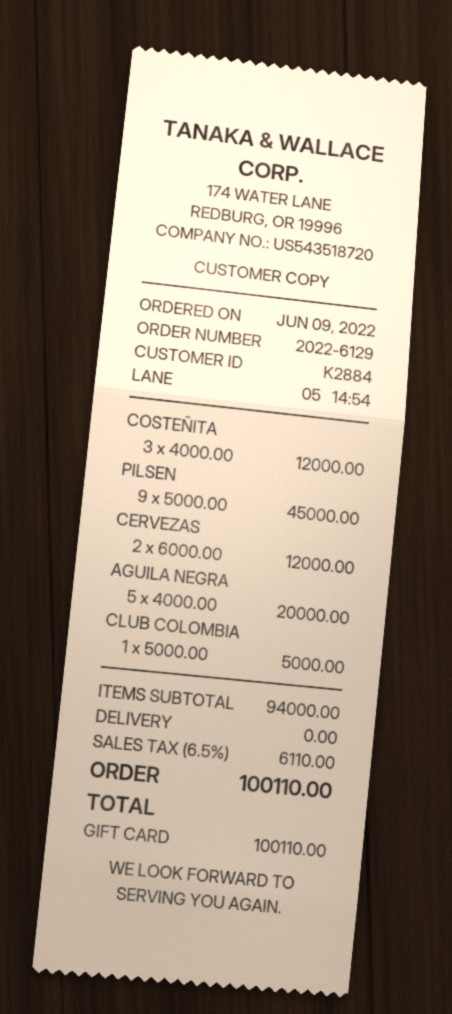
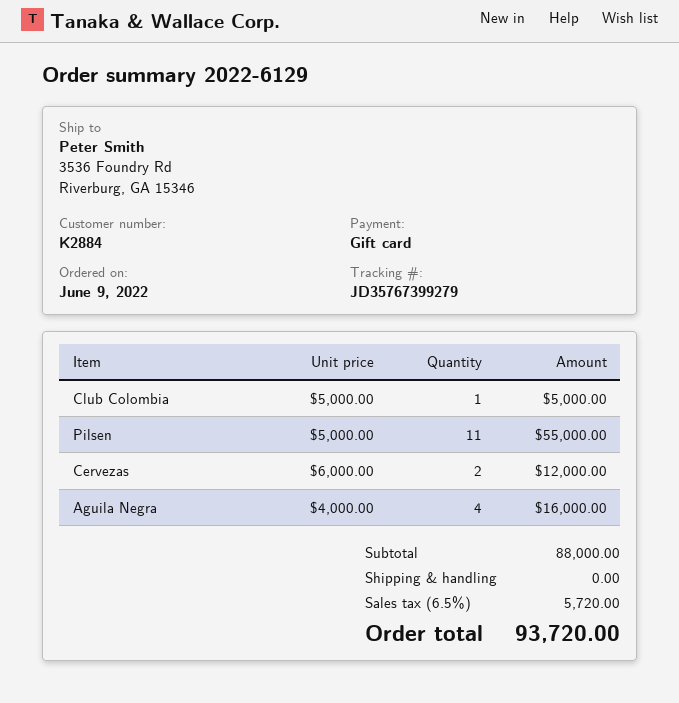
COSTEÑITA: 3 x 4000.00 = 12000.00 -> none
PILSEN: 9 x 5000.00 = 45000.00 -> 11 x 5000.00 = 55000.00
AGUILA NEGRA: 5 x 4000.00 = 20000.00 -> 4 x 4000.00 = 16000.00
subtotal: 94000.00 -> 88000.00
tax: 6.5% = 6110.00 -> 6.5% = 5720.00
total: 100110.00 -> 93720.00

